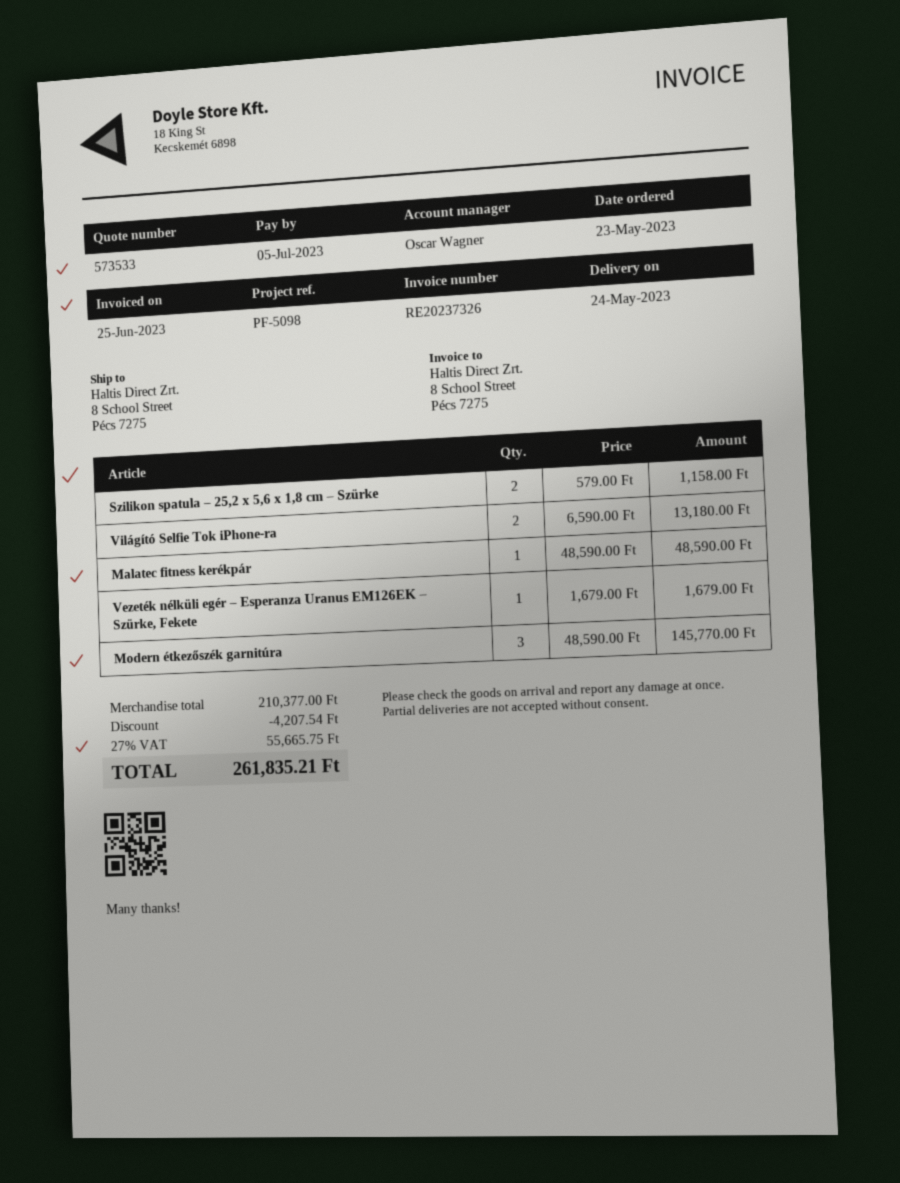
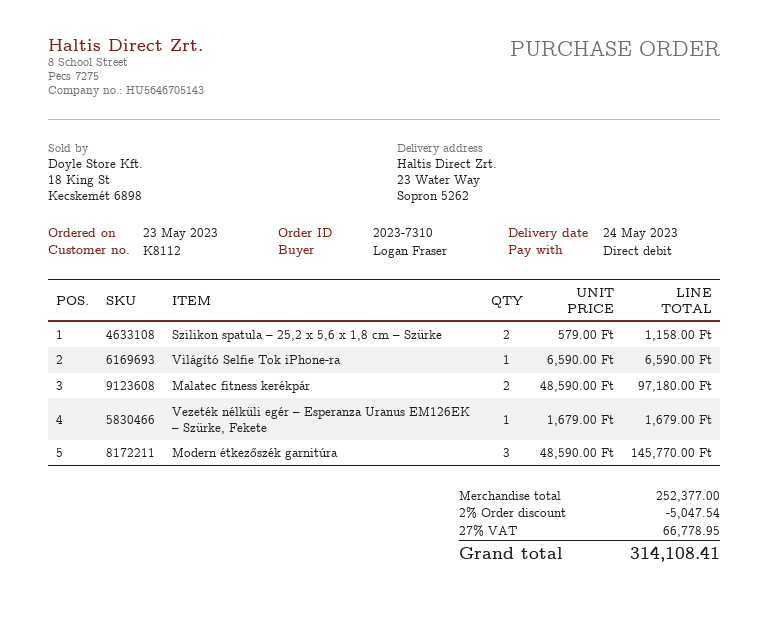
ship to: 8 School Street, Pécs 7275 -> 23 Water Way, Sopron 5262
Világító Selfie Tok iPhone-ra: 2 x 6590.00 = 13180.00 -> 1 x 6590.00 = 6590.00
Malatec fitness kerékpár: 1 x 48590.00 = 48590.00 -> 2 x 48590.00 = 97180.00
subtotal: 210377.00 -> 252377.00
discount: 4207.54 -> 5047.54
tax: 27% = 55665.75 -> 27% = 66778.95
total: 261835.21 -> 314108.41

